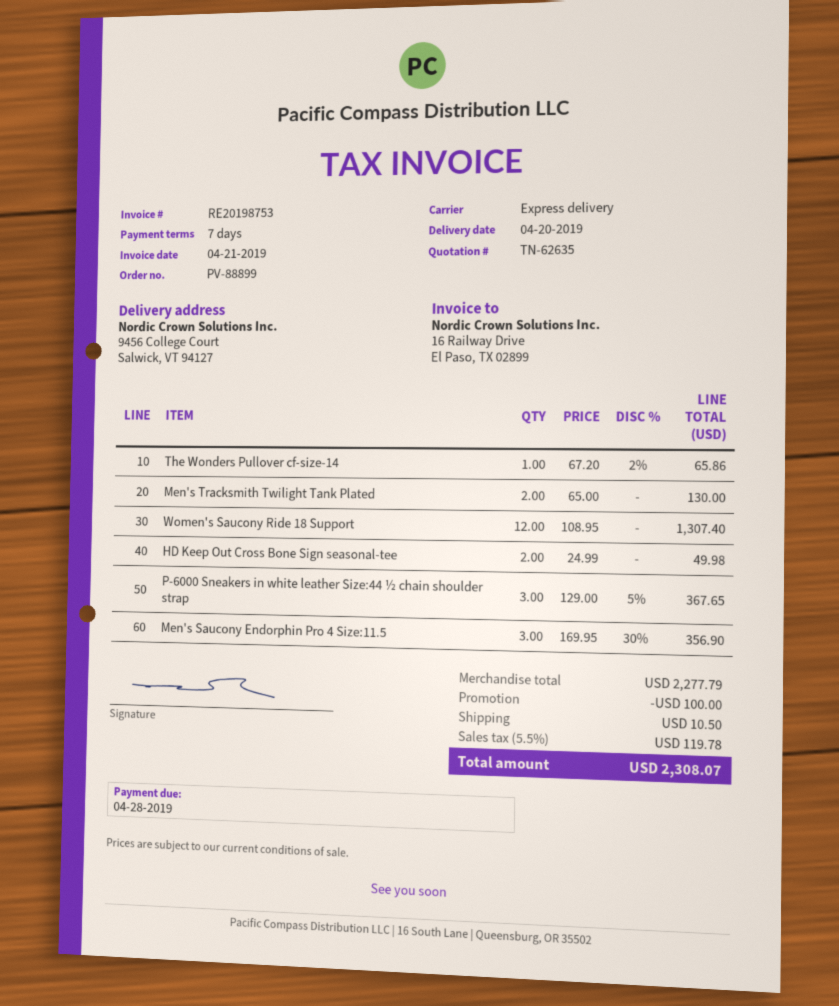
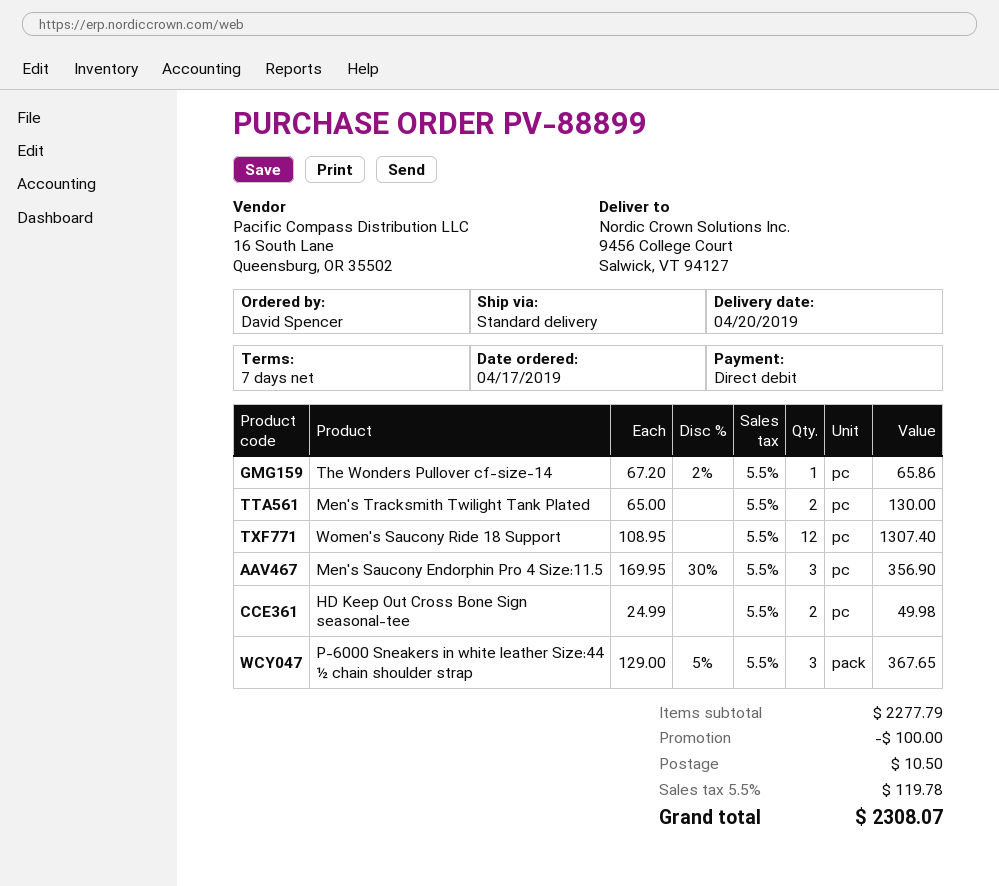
shipping method: express -> standard

